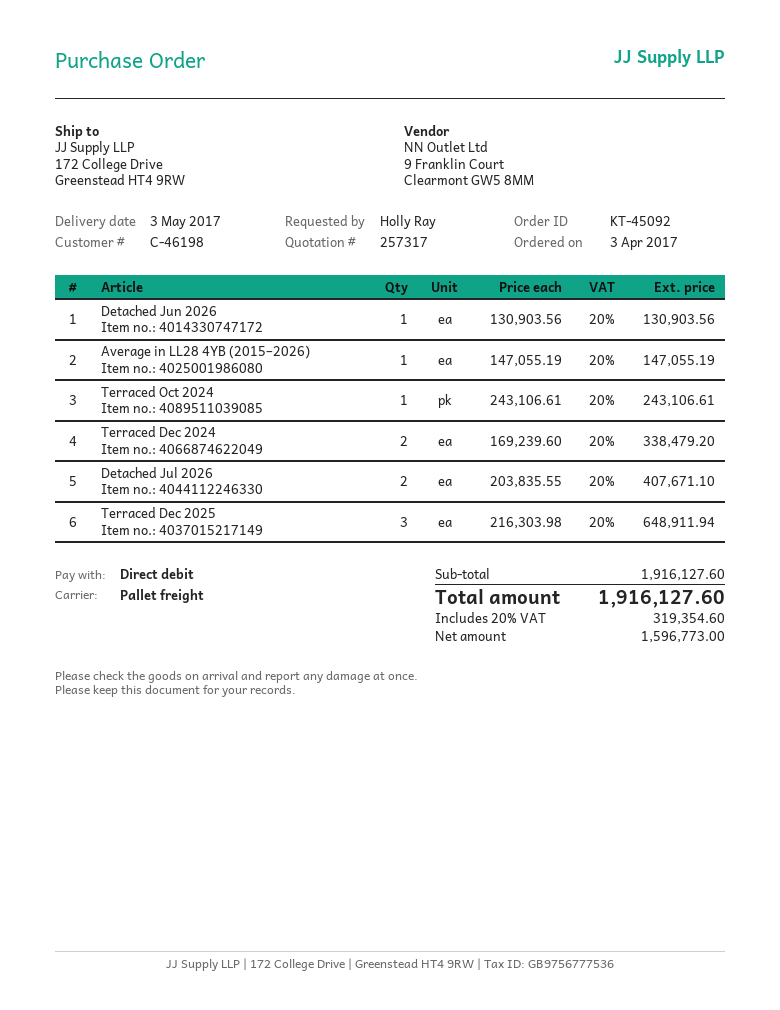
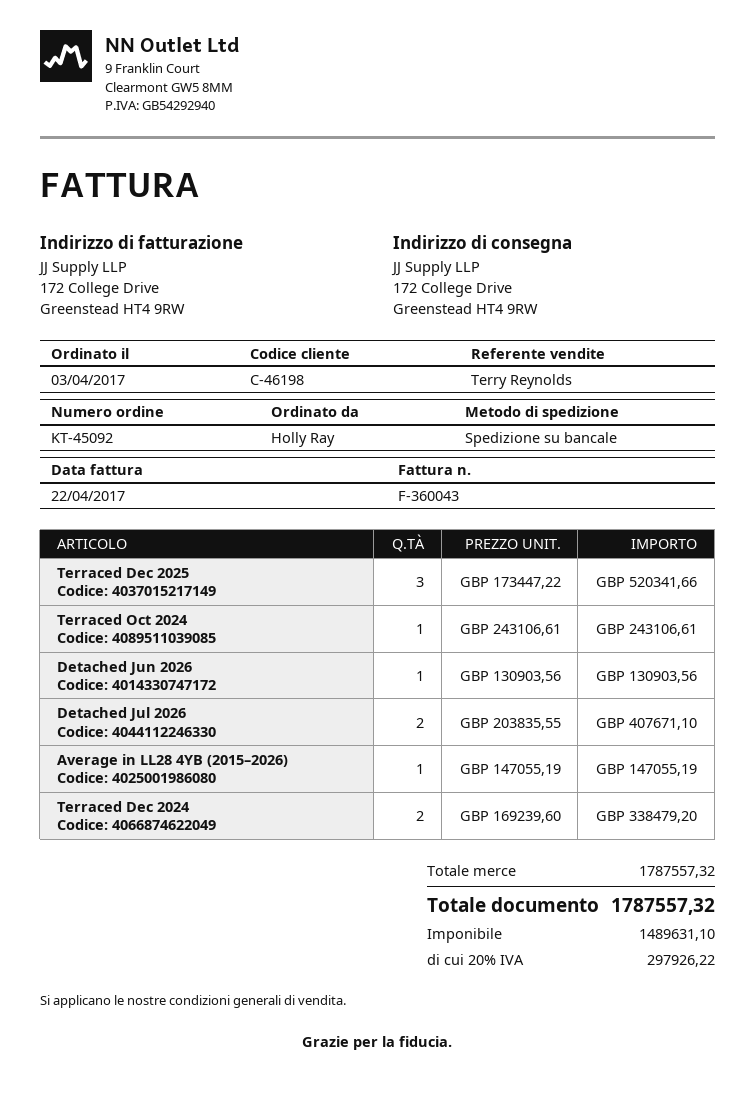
Terraced Dec 2025: 3 x 216303.98 = 648911.94 -> 3 x 173447.22 = 520341.66
subtotal: 1916127.60 -> 1787557.32
net: 1596773.00 -> 1489631.10
tax: 20% = 319354.60 -> 20% = 297926.22
total: 1916127.60 -> 1787557.32

